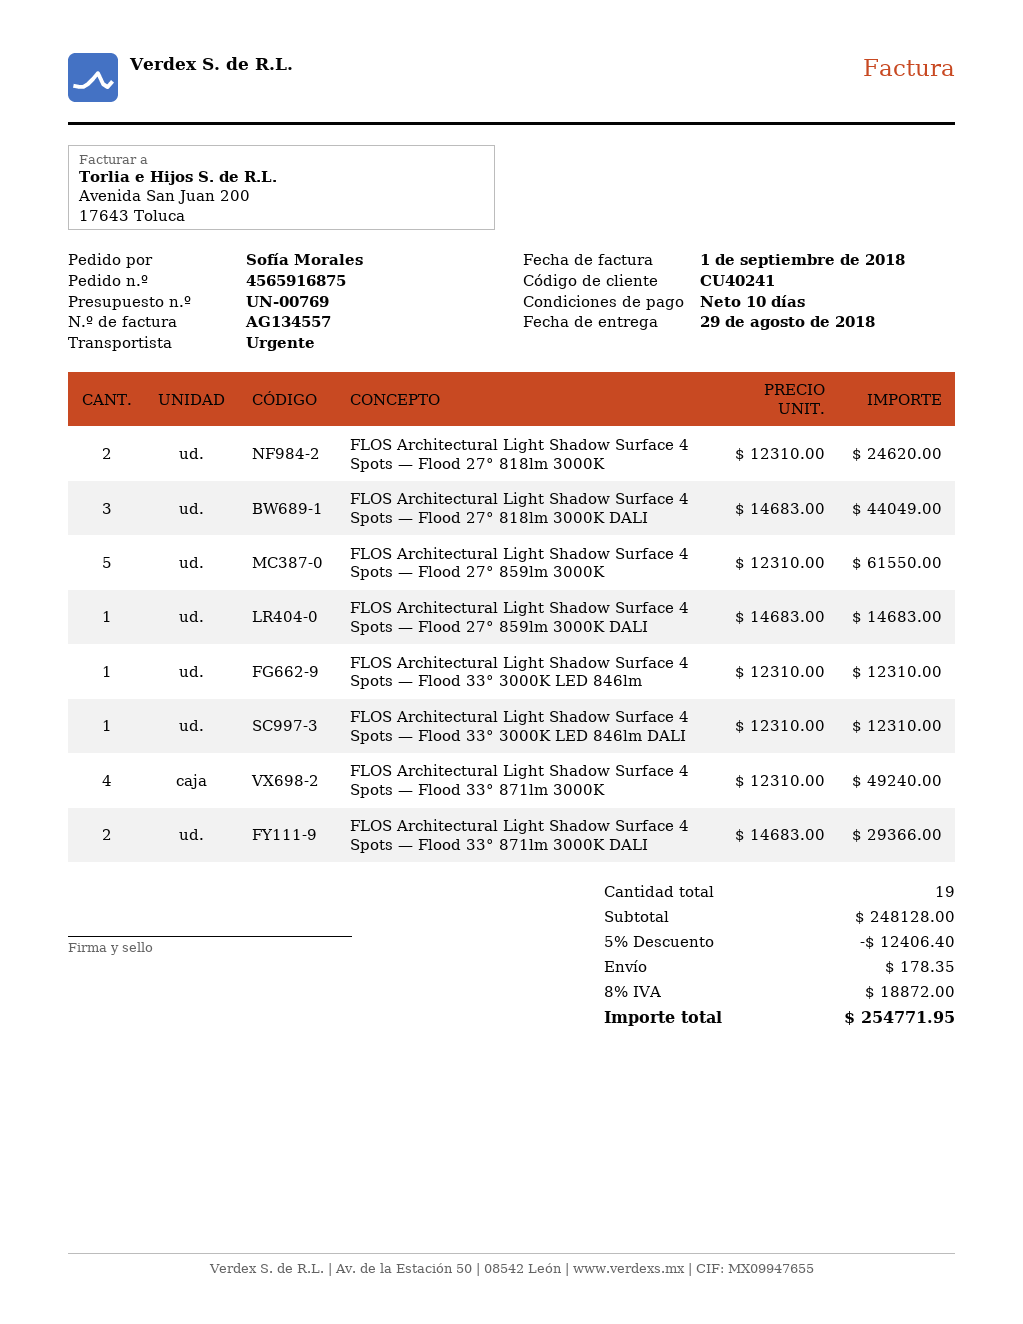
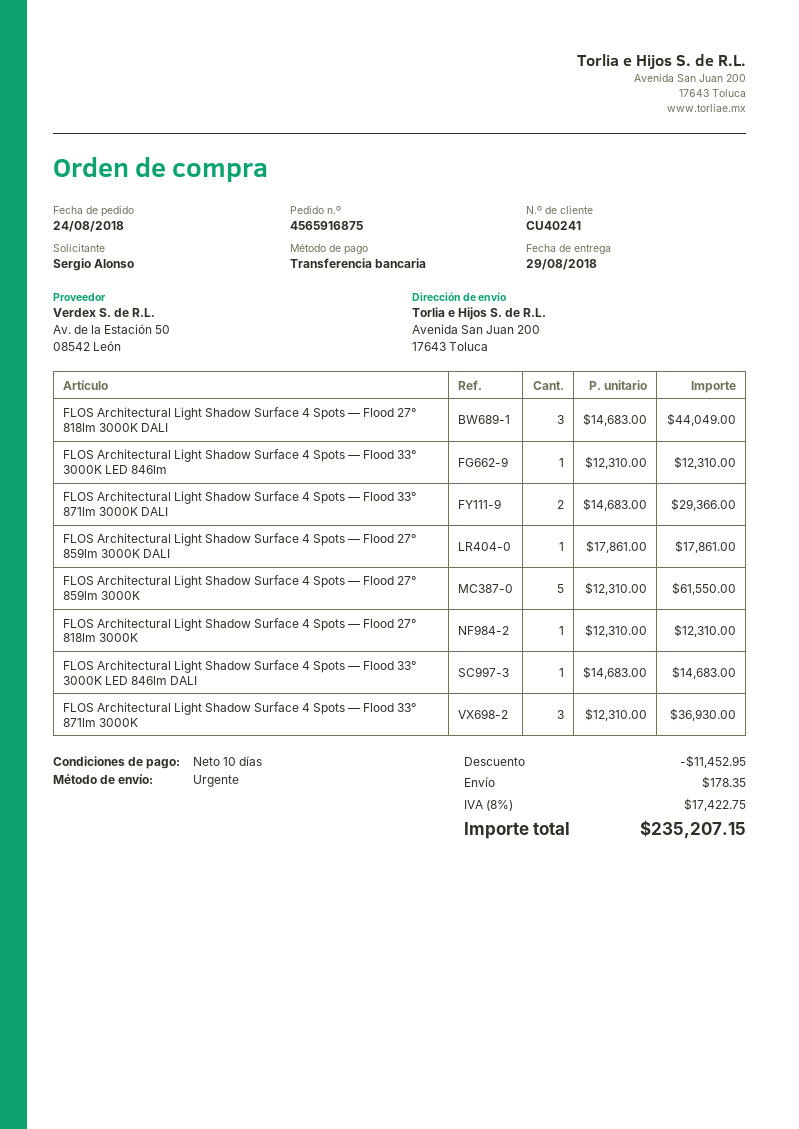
ordered by: Sofía Morales -> Sergio Alonso
FLOS Architectural Light Shadow Surface 4 Spots — Flood 27° 818lm 3000K: 2 x 12310.00 = 24620.00 -> 1 x 12310.00 = 12310.00
FLOS Architectural Light Shadow Surface 4 Spots — Flood 27° 859lm 3000K DALI: 1 x 14683.00 = 14683.00 -> 1 x 17861.00 = 17861.00
FLOS Architectural Light Shadow Surface 4 Spots — Flood 33° 3000K LED 846lm DALI: 1 x 12310.00 = 12310.00 -> 1 x 14683.00 = 14683.00
FLOS Architectural Light Shadow Surface 4 Spots — Flood 33° 871lm 3000K: 4 x 12310.00 = 49240.00 -> 3 x 12310.00 = 36930.00
discount: 12406.40 -> 11452.95
tax: 8% = 18872.00 -> 8% = 17422.75
total: 254771.95 -> 235207.15

